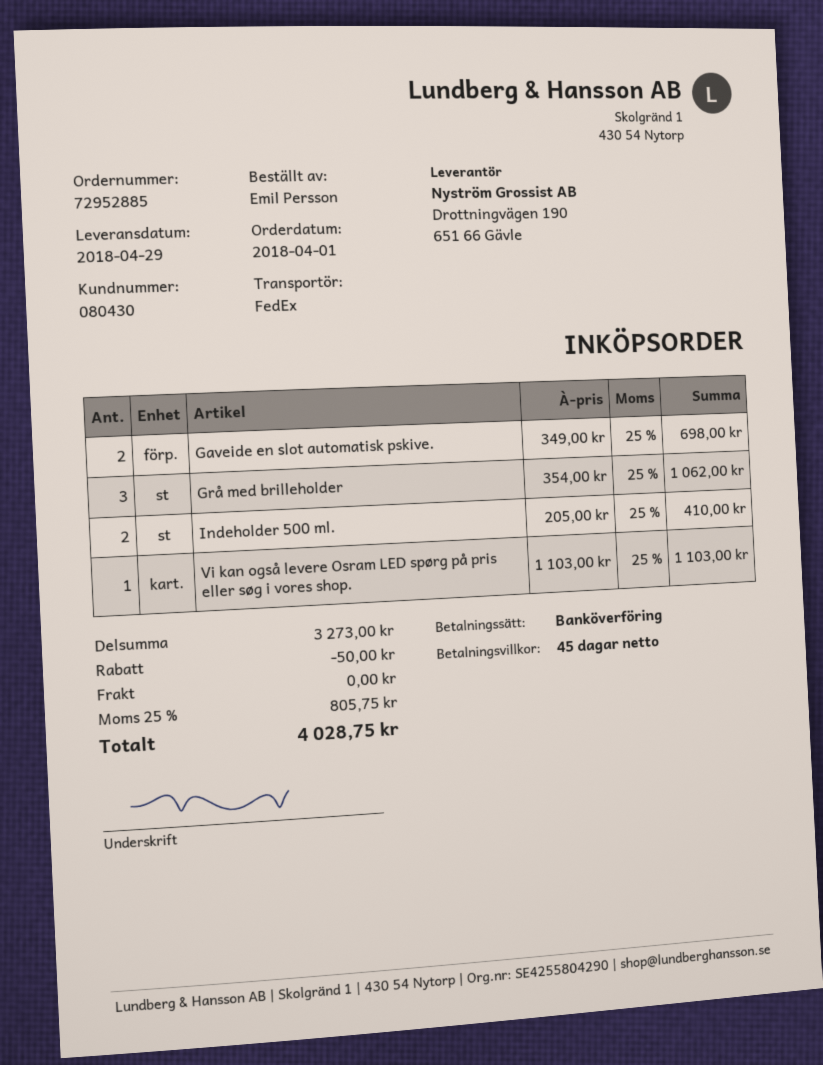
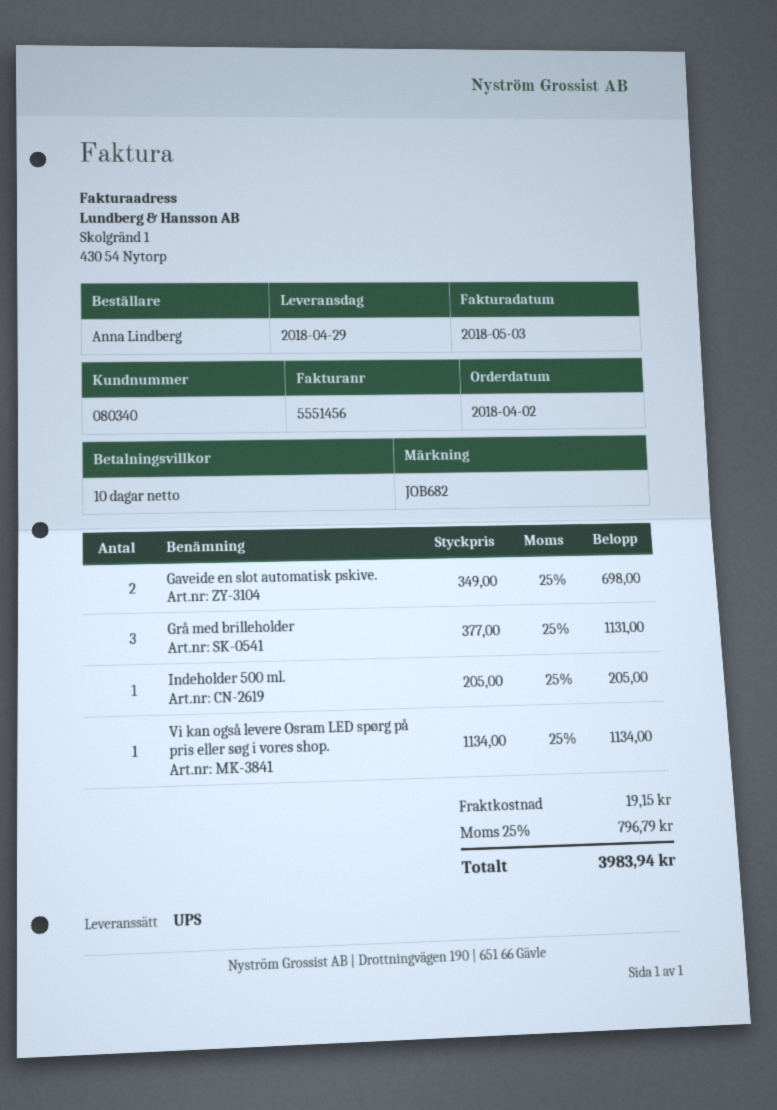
order date: 2018-04-01 -> 2018-04-02
payment terms: 45 days -> 10 days
customer number: 080430 -> 080340
ordered by: Emil Persson -> Anna Lindberg
shipping method: FedEx -> UPS
Grå med brilleholder: 3 x 354.00 = 1062.00 -> 3 x 377.00 = 1131.00
Indeholder 500 ml.: 2 x 205.00 = 410.00 -> 1 x 205.00 = 205.00
Vi kan også levere Osram LED spørg på pris eller søg i vores shop.: 1 x 1103.00 = 1103.00 -> 1 x 1134.00 = 1134.00
discount: 50.00 -> none
shipping: 0.00 -> 19.15
tax: 25% = 805.75 -> 25% = 796.79
total: 4028.75 -> 3983.94

